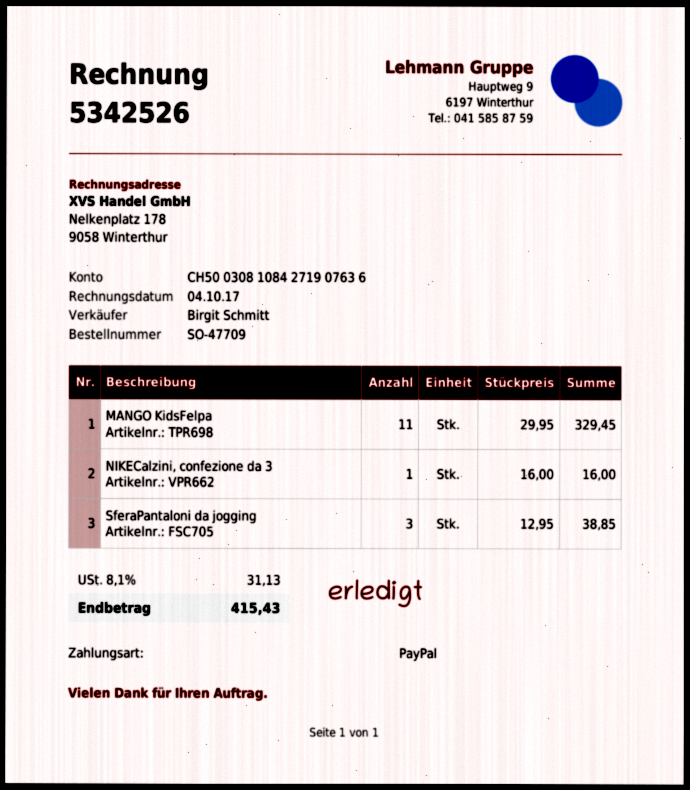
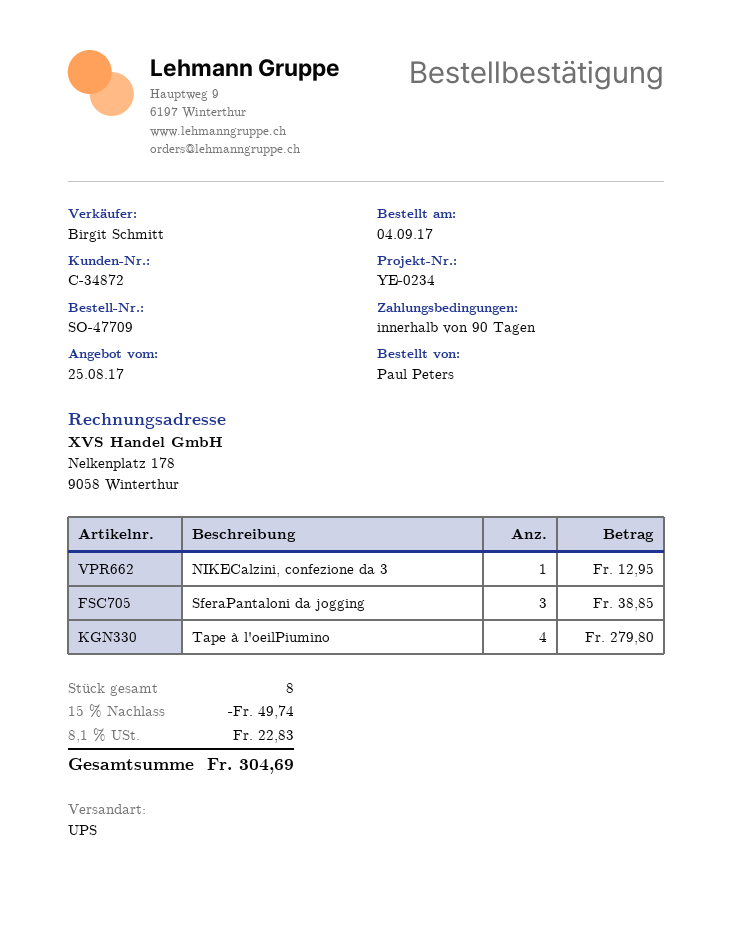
MANGO KidsFelpa: 11 for 329.45 -> none
NIKECalzini, confezione da 3: 1 for 16.00 -> 1 for 12.95
Tape à l'oeilPiumino: none -> 4 for 279.80
discount: none -> 15% = 49.74
tax: 8.1% = 31.13 -> 8.1% = 22.83
total: 415.43 -> 304.69

